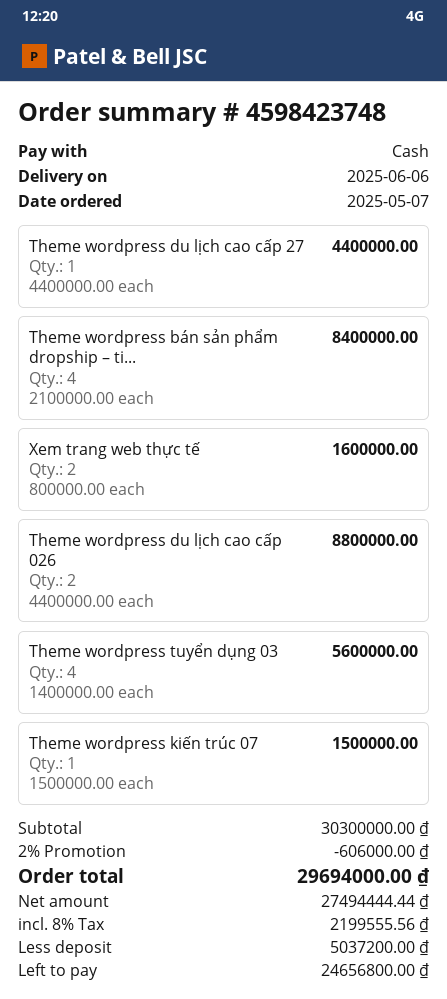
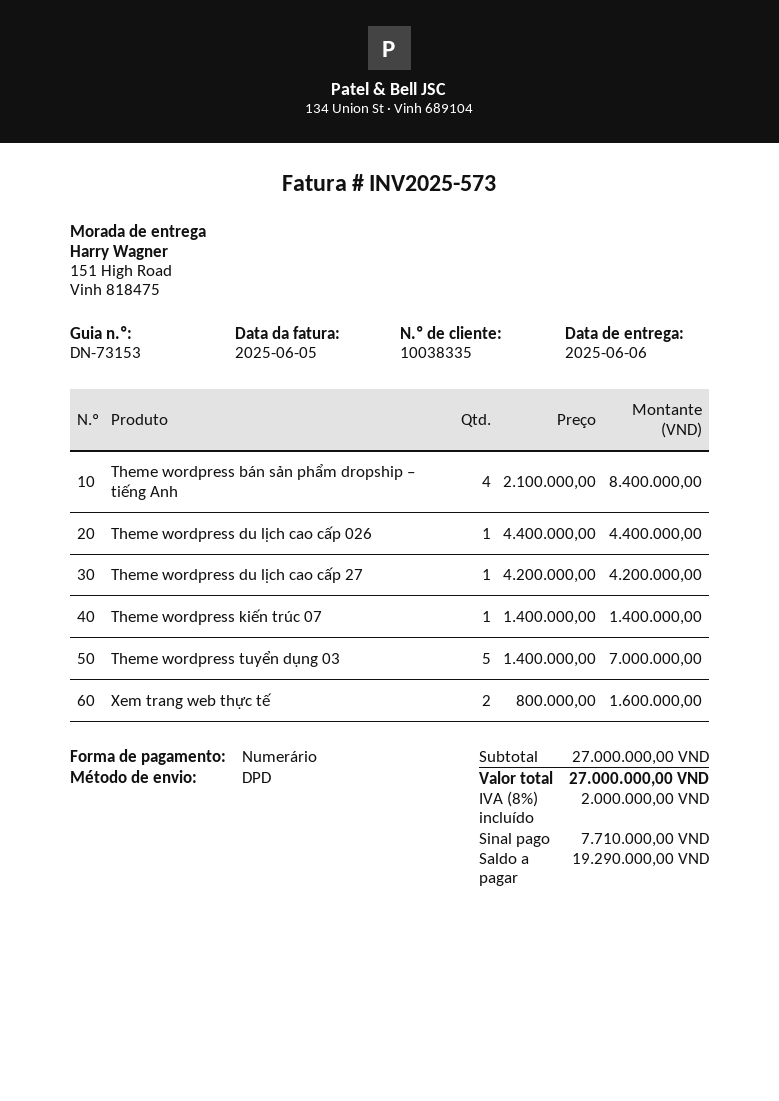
Theme wordpress du lịch cao cấp 27: 1 x 4400000.00 = 4400000.00 -> 1 x 4200000.00 = 4200000.00
Theme wordpress du lịch cao cấp 026: 2 x 4400000.00 = 8800000.00 -> 1 x 4400000.00 = 4400000.00
Theme wordpress tuyển dụng 03: 4 x 1400000.00 = 5600000.00 -> 5 x 1400000.00 = 7000000.00
Theme wordpress kiến trúc 07: 1 x 1500000.00 = 1500000.00 -> 1 x 1400000.00 = 1400000.00
subtotal: 30300000.00 -> 27000000.00
discount: 2% = 606000.00 -> none
tax: 8% = 2199555.56 -> 8% = 2000000.00
total: 29694000.00 -> 27000000.00
deposit: 5037200.00 -> 7710000.00
balance: 24656800.00 -> 19290000.00

